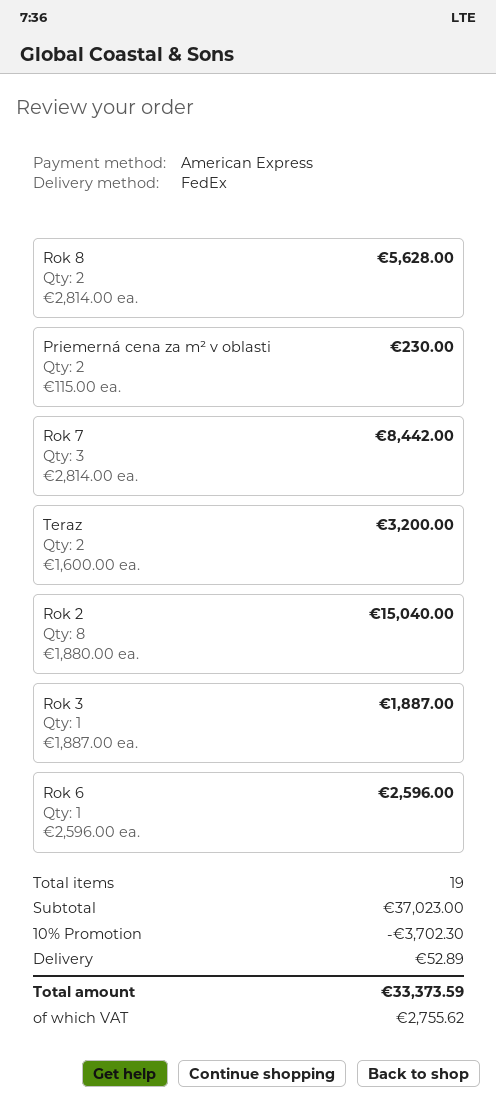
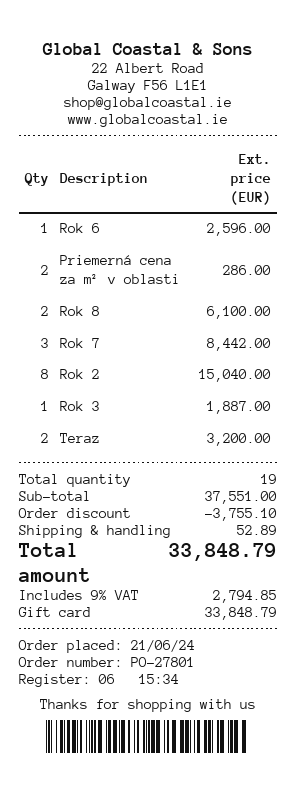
payment method: American Express -> gift card
Rok 8: 2 for 5628.00 -> 2 for 6100.00
Priemerná cena za m² v oblasti: 2 for 230.00 -> 2 for 286.00
subtotal: 37023.00 -> 37551.00
discount: 3702.30 -> 3755.10
tax: 2755.62 -> 2794.85
total: 33373.59 -> 33848.79

